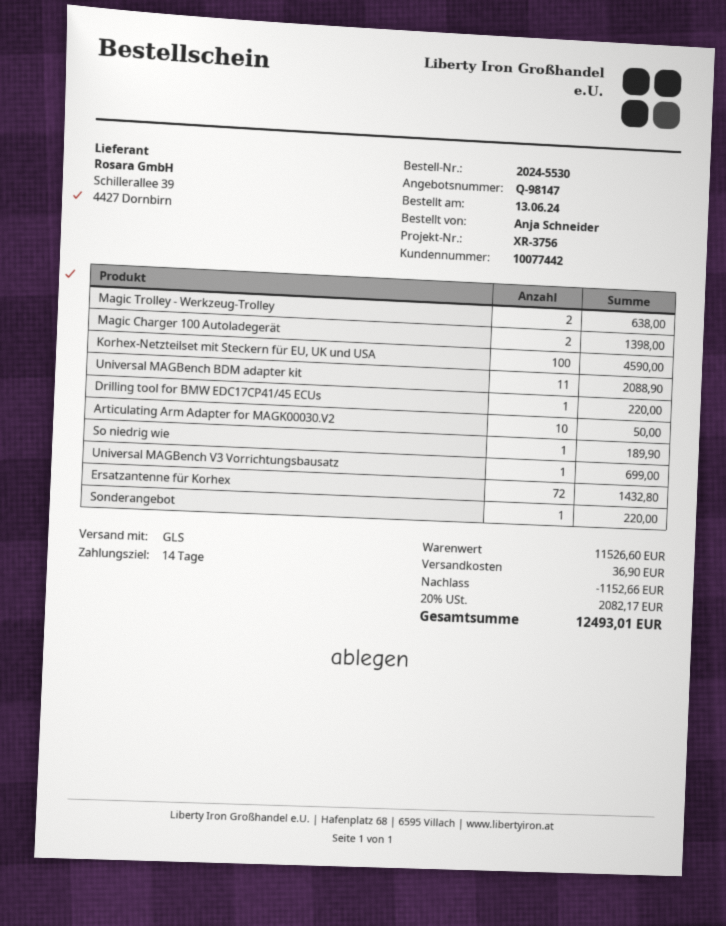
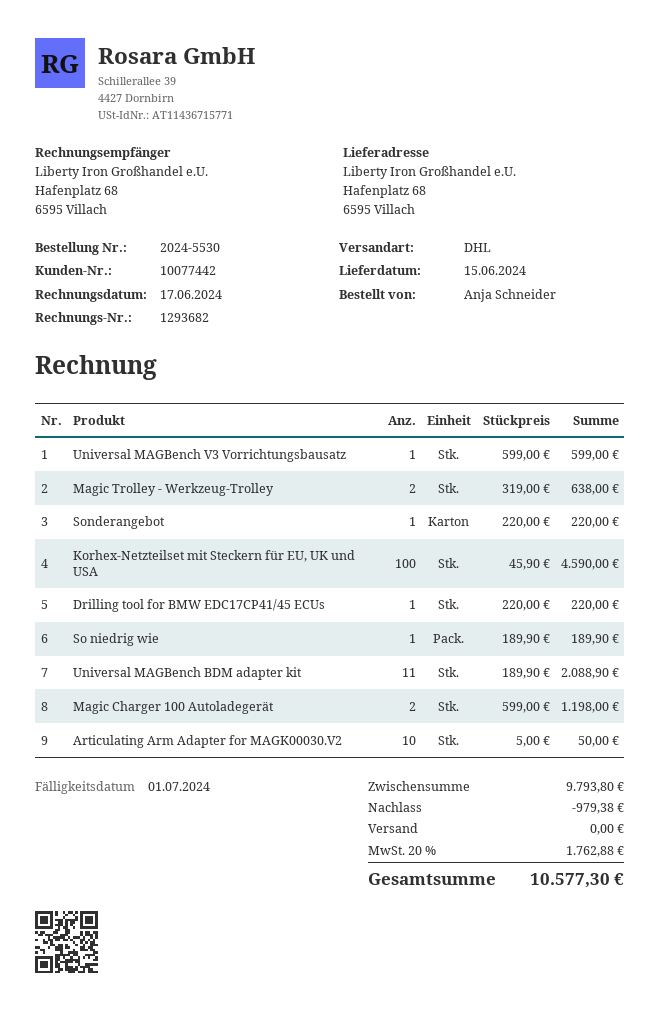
shipping method: GLS -> DHL
Magic Charger 100 Autoladegerät: 2 for 1398.00 -> 2 for 1198.00
Universal MAGBench V3 Vorrichtungsbausatz: 1 for 699.00 -> 1 for 599.00
Ersatzantenne für Korhex: 72 for 1432.80 -> none
subtotal: 11526.60 -> 9793.80
discount: 1152.66 -> 979.38
shipping: 36.90 -> 0.00
tax: 20% = 2082.17 -> 20% = 1762.88
total: 12493.01 -> 10577.30

